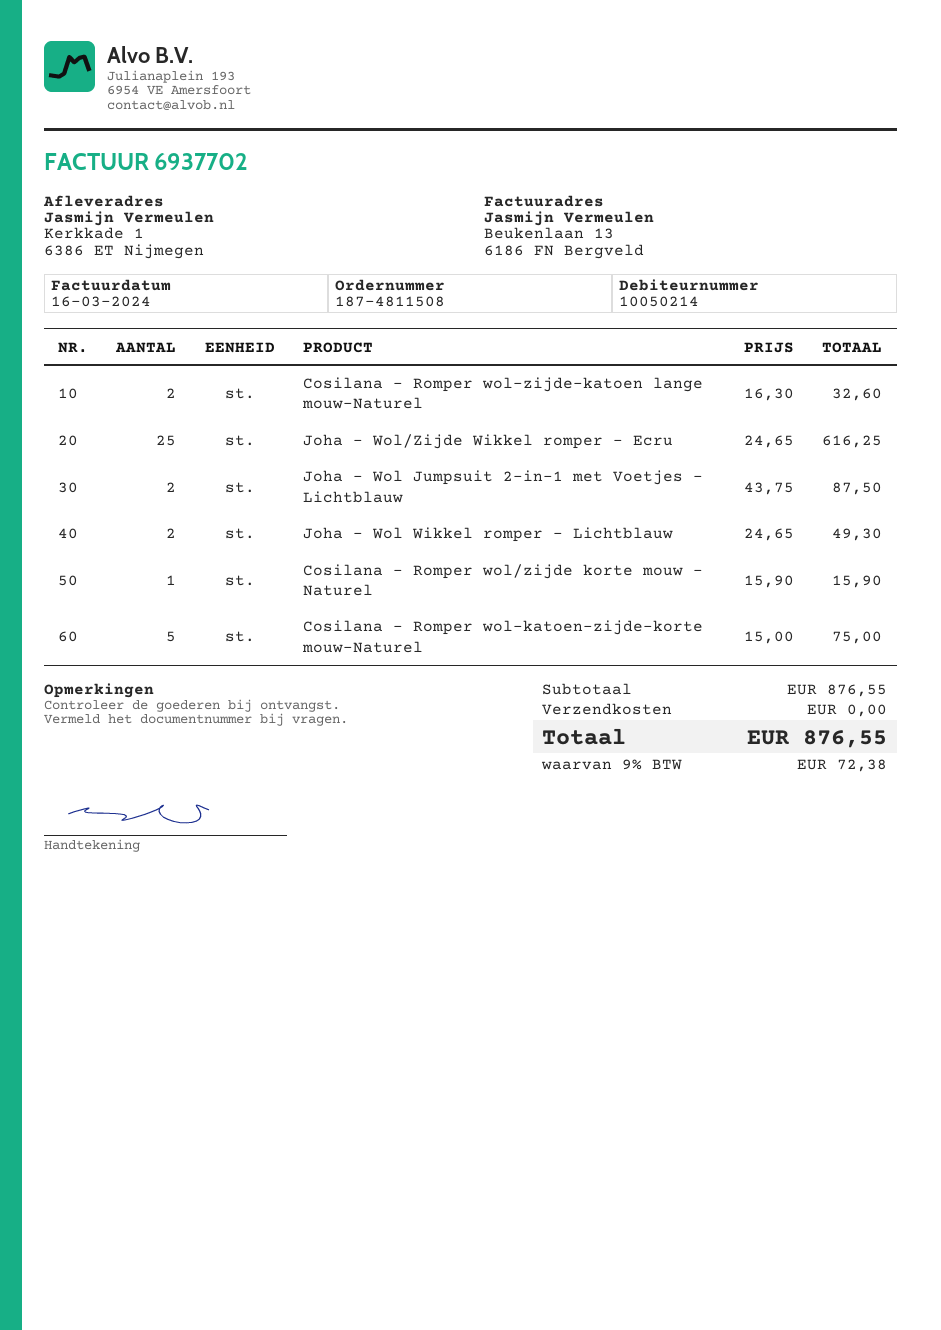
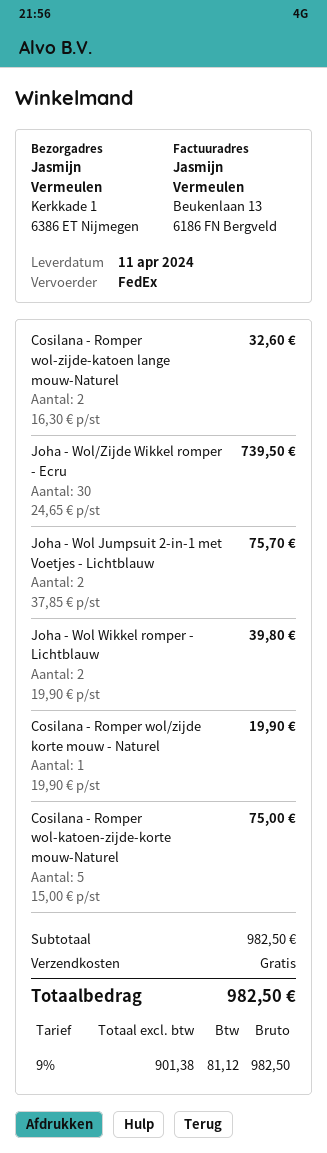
Joha - Wol/Zijde Wikkel romper - Ecru: 25 x 24.65 = 616.25 -> 30 x 24.65 = 739.50
Joha - Wol Jumpsuit 2-in-1 met Voetjes - Lichtblauw: 2 x 43.75 = 87.50 -> 2 x 37.85 = 75.70
Joha - Wol Wikkel romper - Lichtblauw: 2 x 24.65 = 49.30 -> 2 x 19.90 = 39.80
Cosilana - Romper wol/zijde korte mouw - Naturel: 1 x 15.90 = 15.90 -> 1 x 19.90 = 19.90
subtotal: 876.55 -> 982.50
tax: 9% = 72.38 -> 9% = 81.12
total: 876.55 -> 982.50

